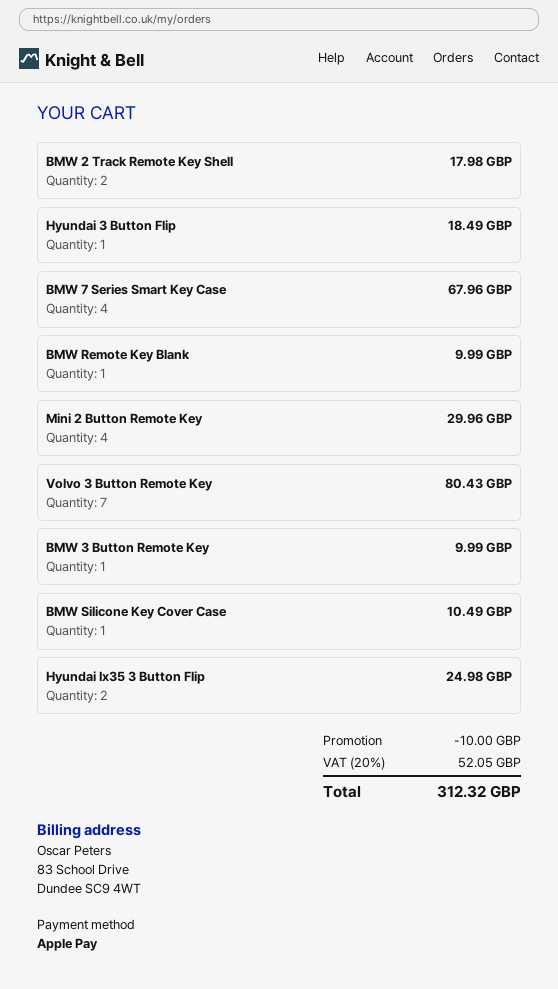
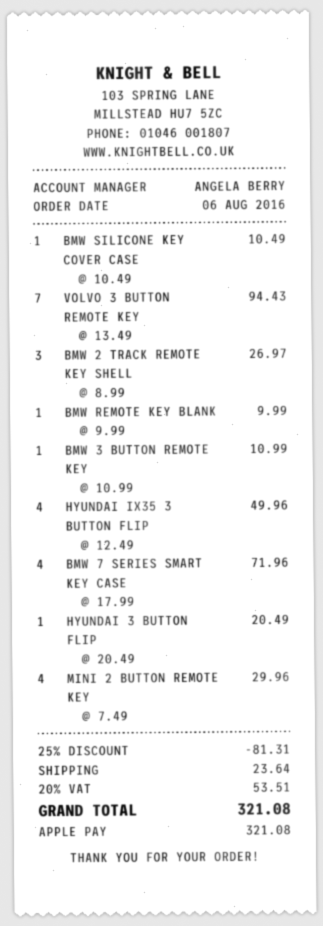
BMW 2 Track Remote Key Shell: 2 for 17.98 -> 3 for 26.97
Hyundai 3 Button Flip: 1 for 18.49 -> 1 for 20.49
BMW 7 Series Smart Key Case: 4 for 67.96 -> 4 for 71.96
Volvo 3 Button Remote Key: 7 for 80.43 -> 7 for 94.43
BMW 3 Button Remote Key: 1 for 9.99 -> 1 for 10.99
Hyundai Ix35 3 Button Flip: 2 for 24.98 -> 4 for 49.96
discount: 10.00 -> 81.31
shipping: none -> 23.64
tax: 20% = 52.05 -> 20% = 53.51
total: 312.32 -> 321.08

